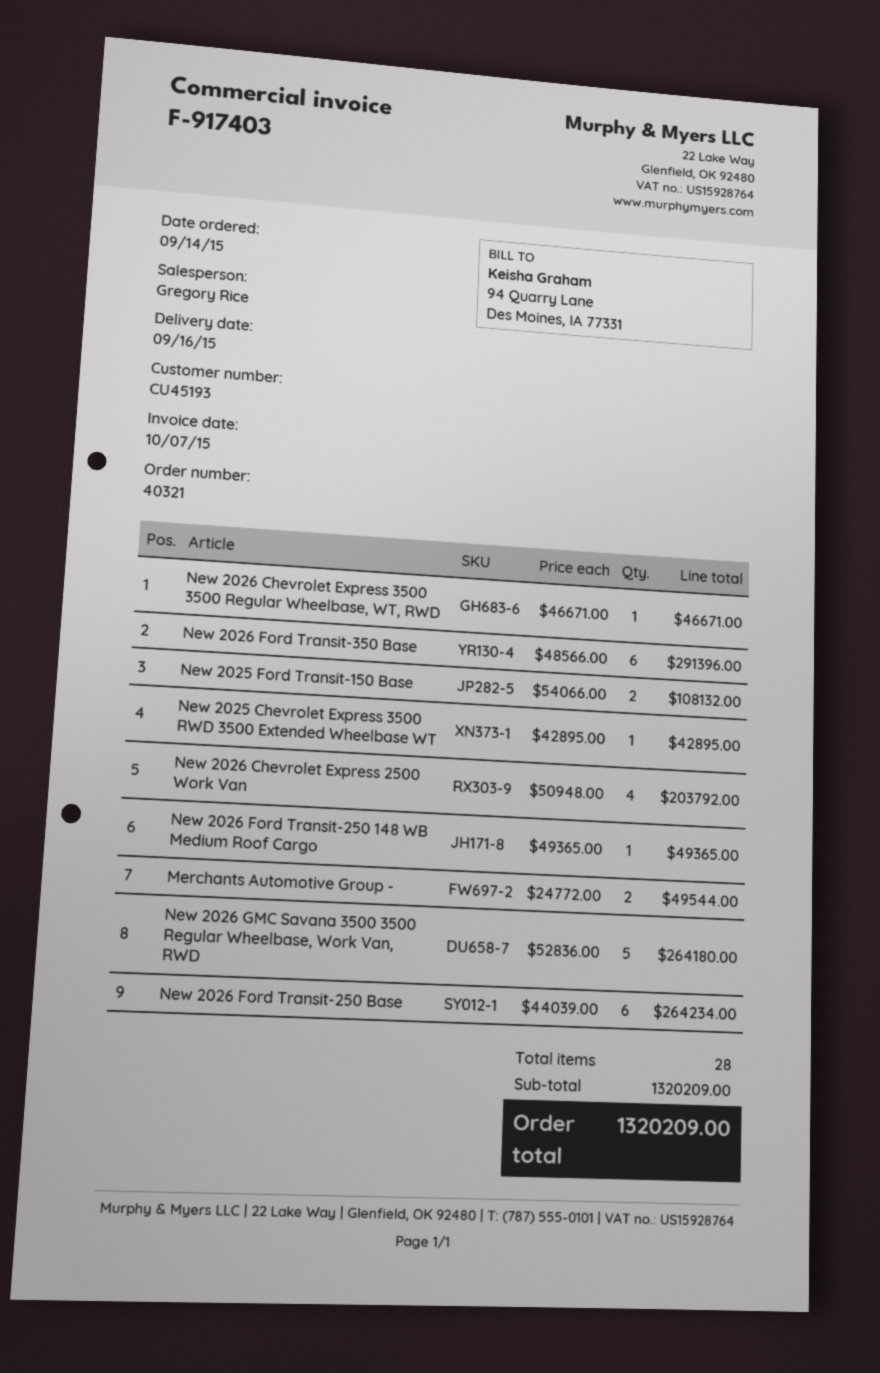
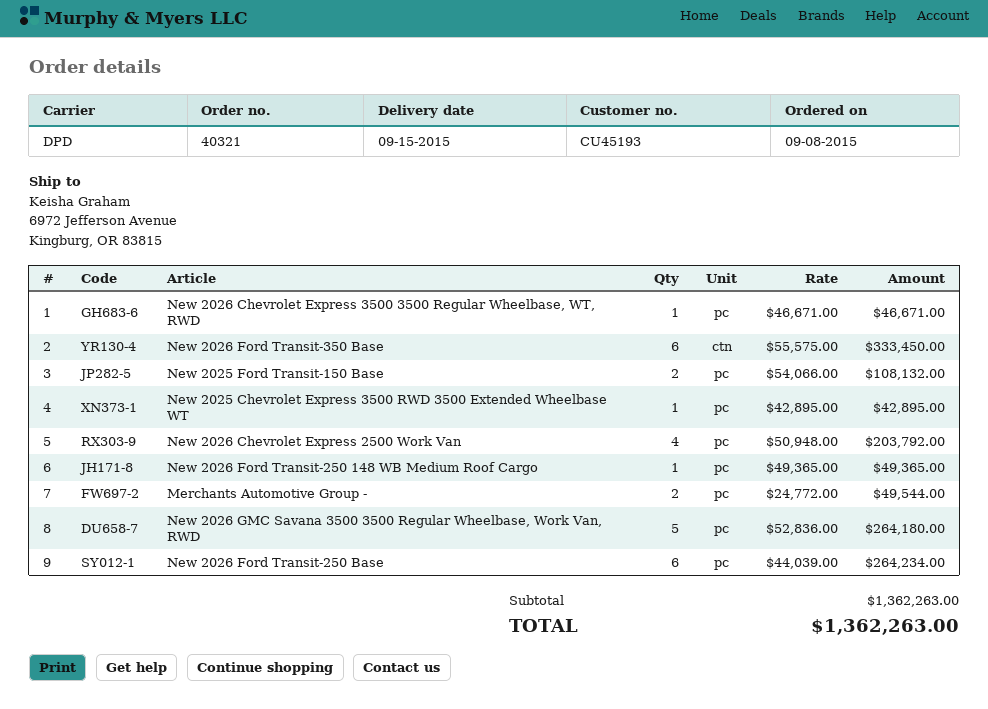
order date: 2015-09-14 -> 2015-09-08
delivery date: 2015-09-16 -> 2015-09-15
New 2026 Ford Transit-350 Base: 6 x 48566.00 = 291396.00 -> 6 x 55575.00 = 333450.00
subtotal: 1320209.00 -> 1362263.00
total: 1320209.00 -> 1362263.00

